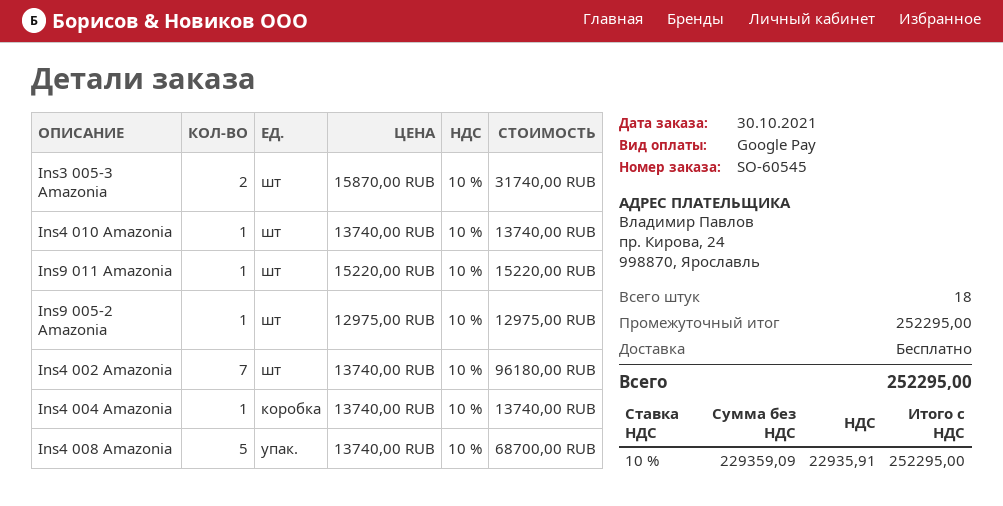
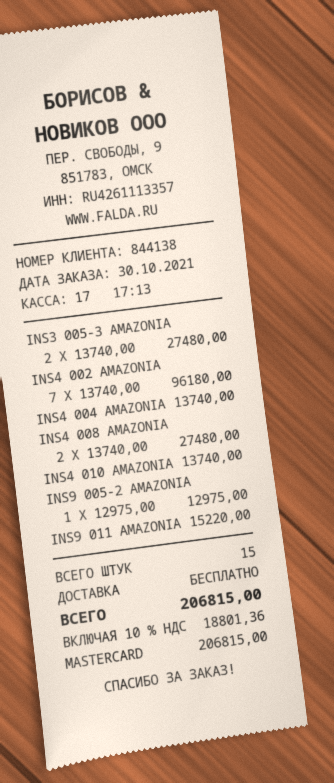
payment method: Google Pay -> Mastercard
Ins3 005-3 Amazonia: 2 x 15870.00 = 31740.00 -> 2 x 13740.00 = 27480.00
Ins4 008 Amazonia: 5 x 13740.00 = 68700.00 -> 2 x 13740.00 = 27480.00
total quantity: 18 -> 15
tax: 10% = 22935.91 -> 10% = 18801.36
total: 252295.00 -> 206815.00

